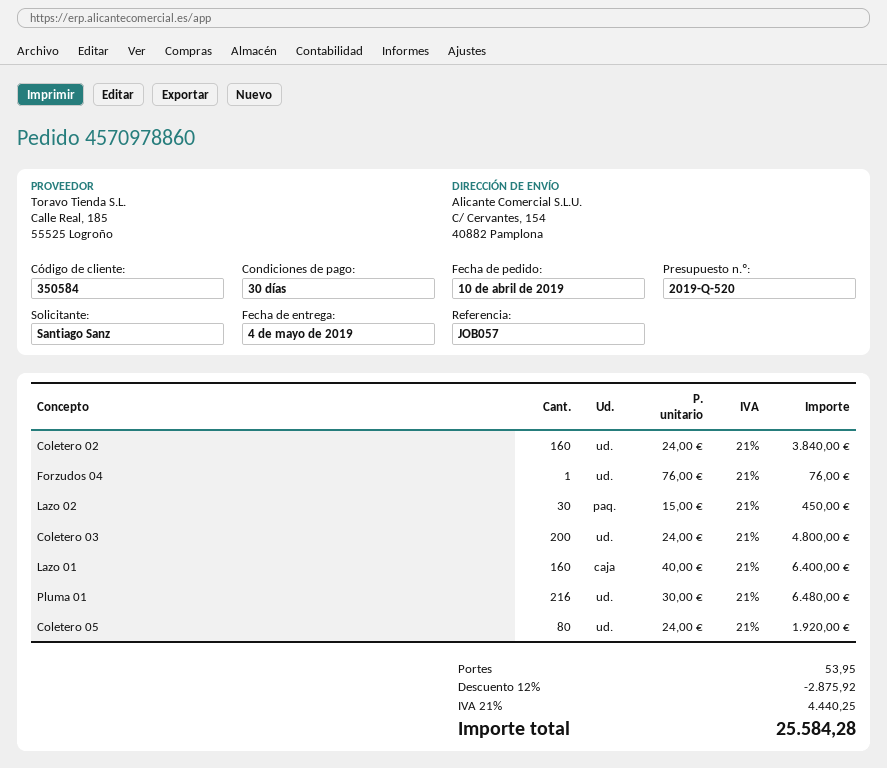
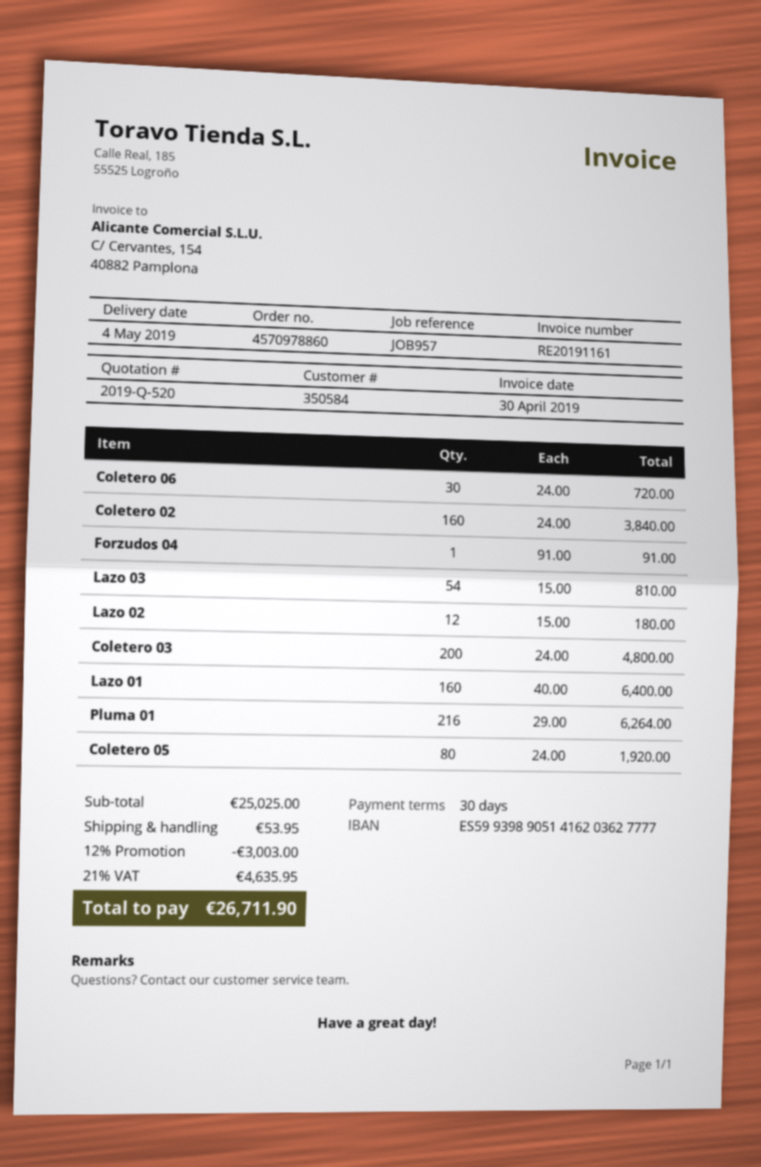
reference: JOB057 -> JOB957
Forzudos 04: 1 x 76.00 = 76.00 -> 1 x 91.00 = 91.00
Lazo 02: 30 x 15.00 = 450.00 -> 12 x 15.00 = 180.00
Pluma 01: 216 x 30.00 = 6480.00 -> 216 x 29.00 = 6264.00
Coletero 06: none -> 30 x 24.00 = 720.00
Lazo 03: none -> 54 x 15.00 = 810.00
discount: 12% = 2875.92 -> 12% = 3003.00
tax: 21% = 4440.25 -> 21% = 4635.95
total: 25584.28 -> 26711.90

